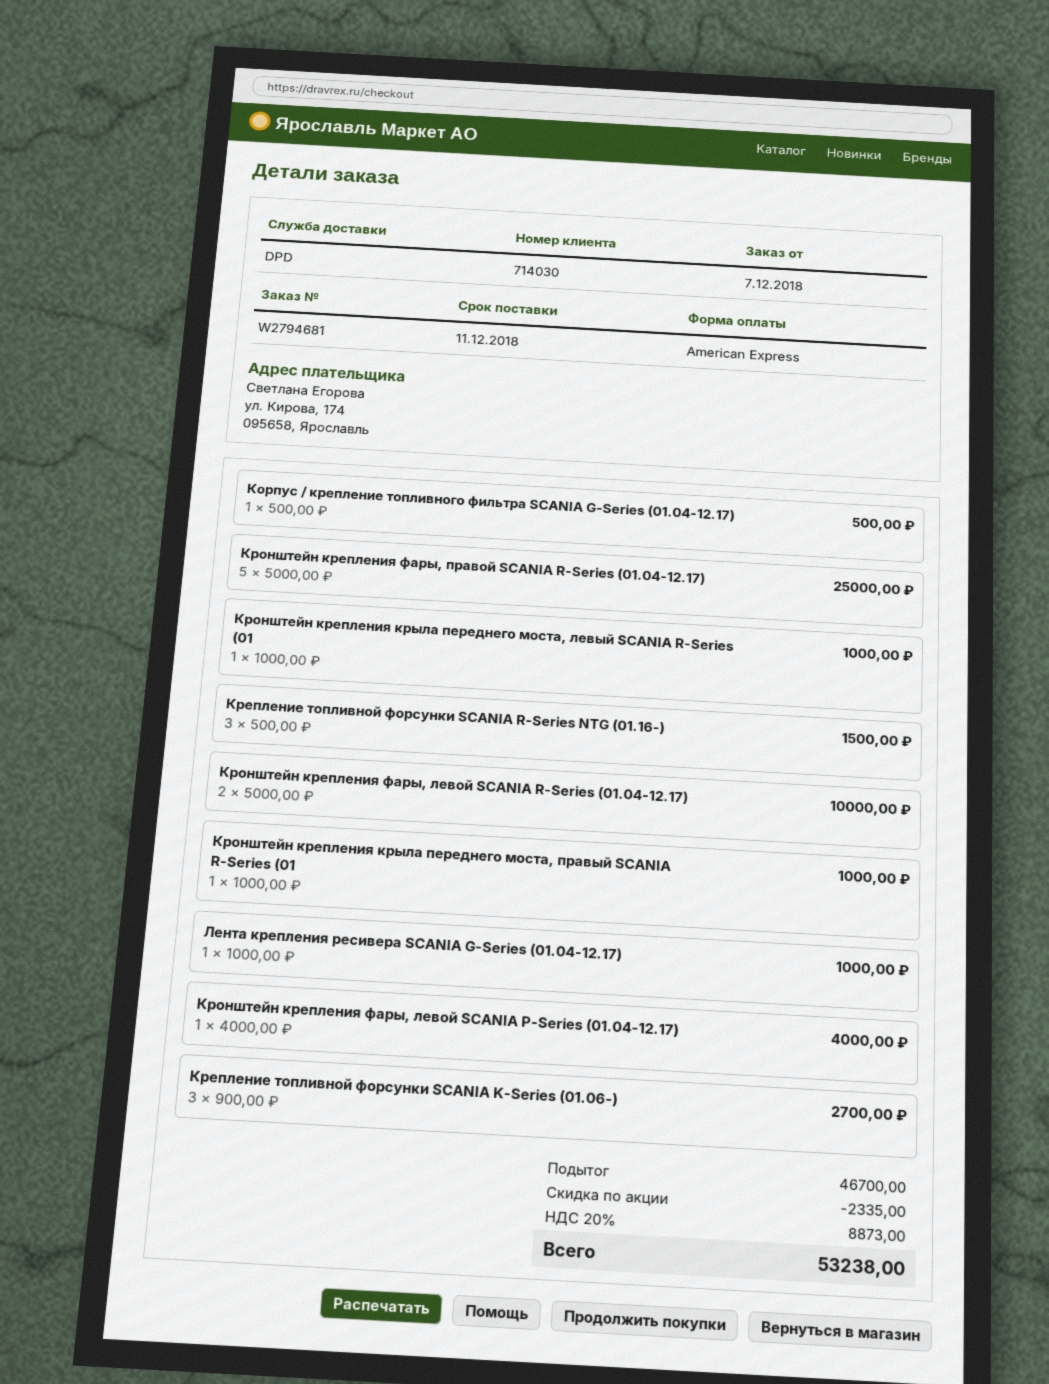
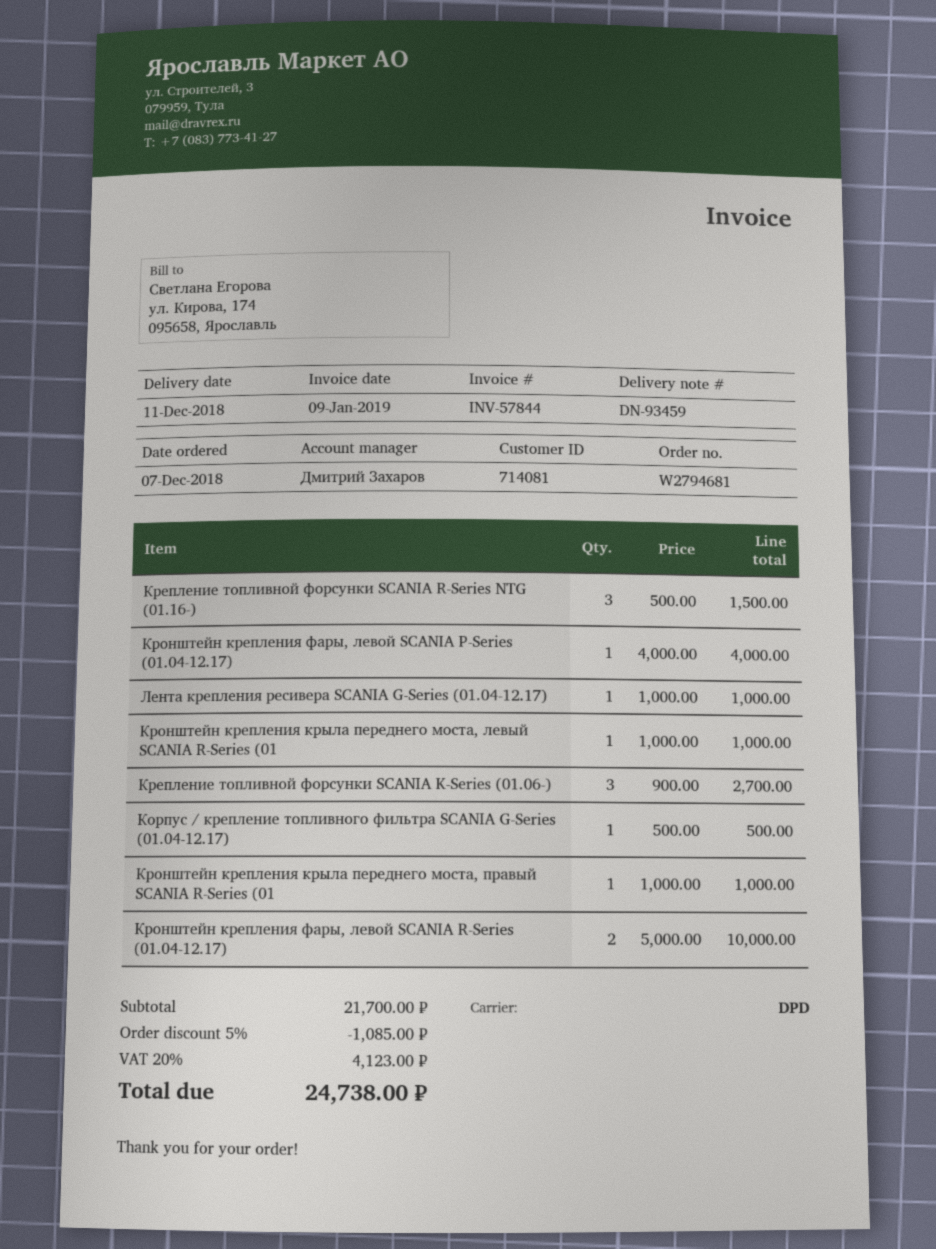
customer number: 714030 -> 714081
Кронштейн крепления фары, правой SCANIA R-Series (01.04-12.17): 5 x 5000.00 = 25000.00 -> none
subtotal: 46700.00 -> 21700.00
discount: 2335.00 -> 1085.00
tax: 20% = 8873.00 -> 20% = 4123.00
total: 53238.00 -> 24738.00

